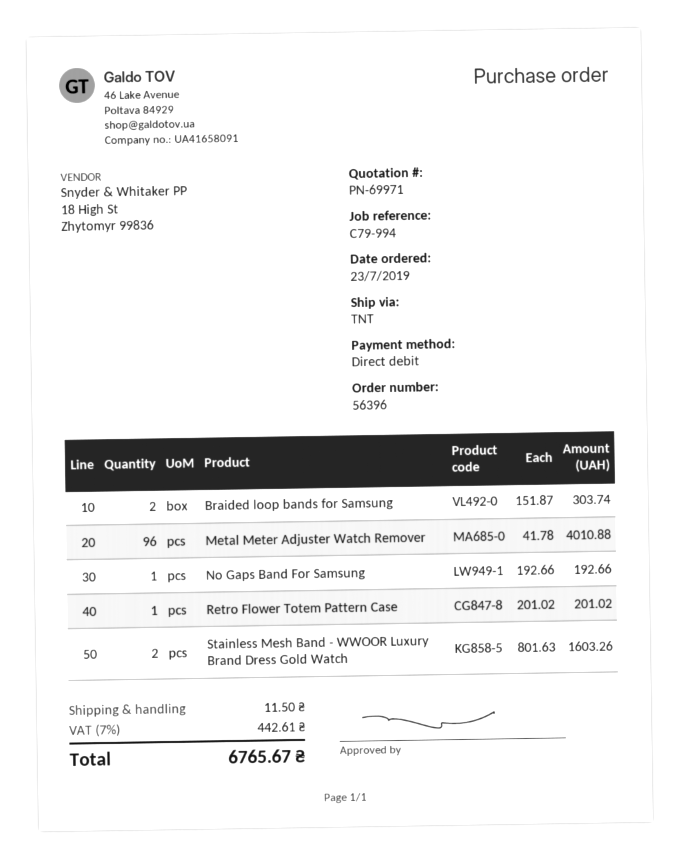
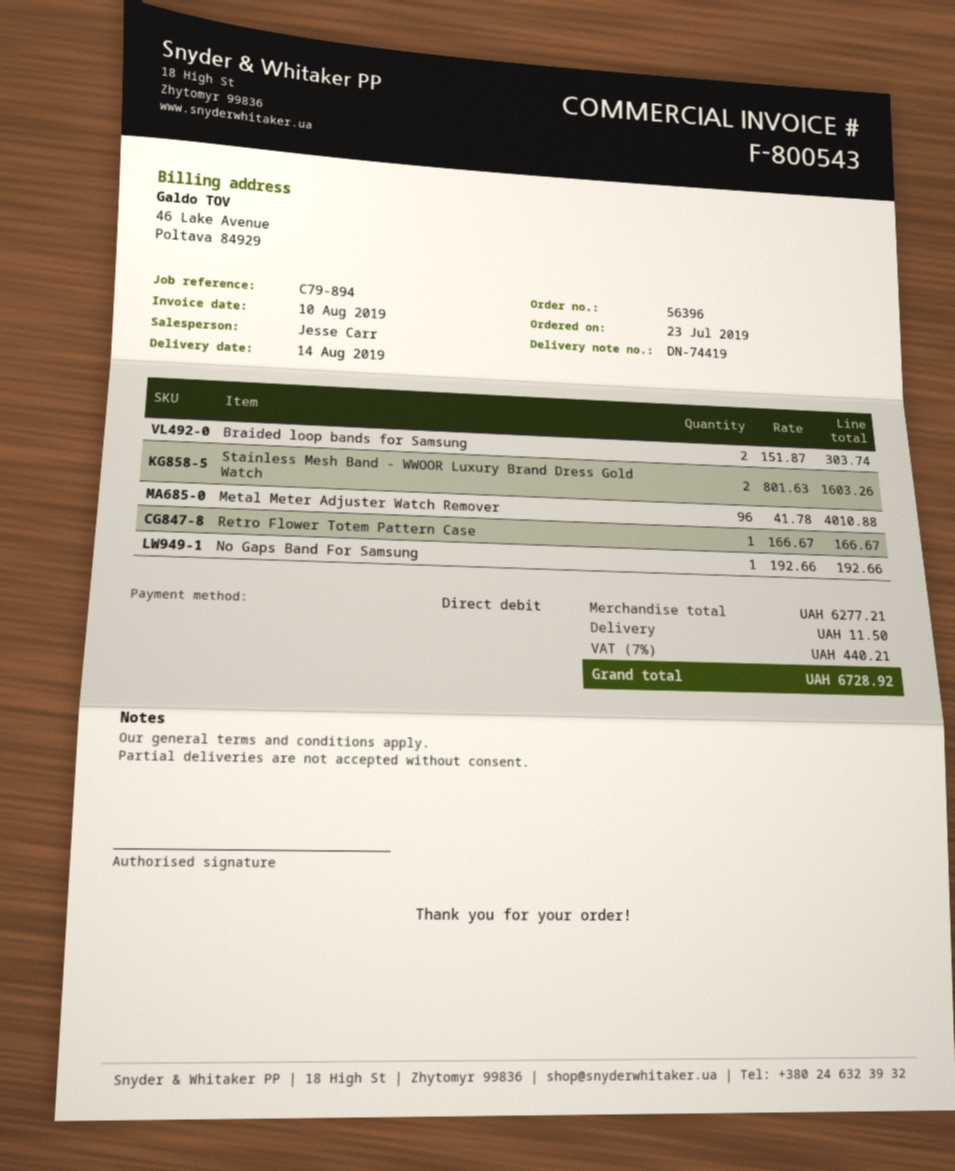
reference: C79-994 -> C79-894
Retro Flower Totem Pattern Case: 1 x 201.02 = 201.02 -> 1 x 166.67 = 166.67
tax: 7% = 442.61 -> 7% = 440.21
total: 6765.67 -> 6728.92

